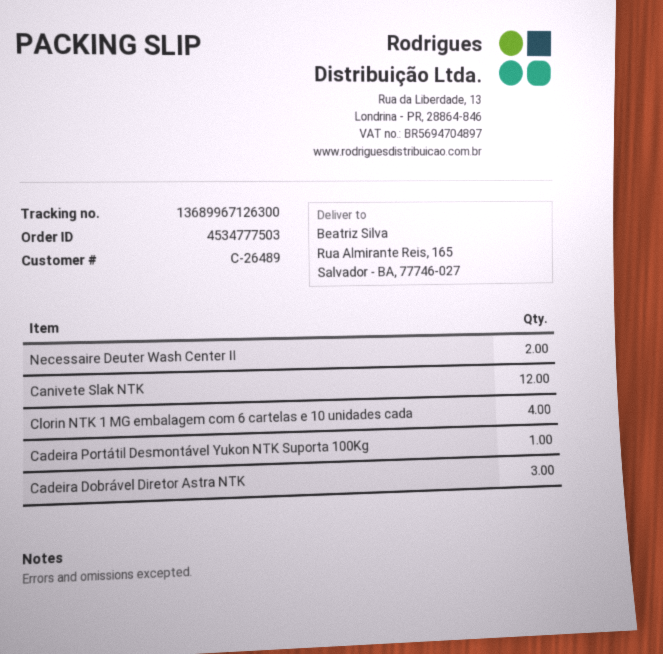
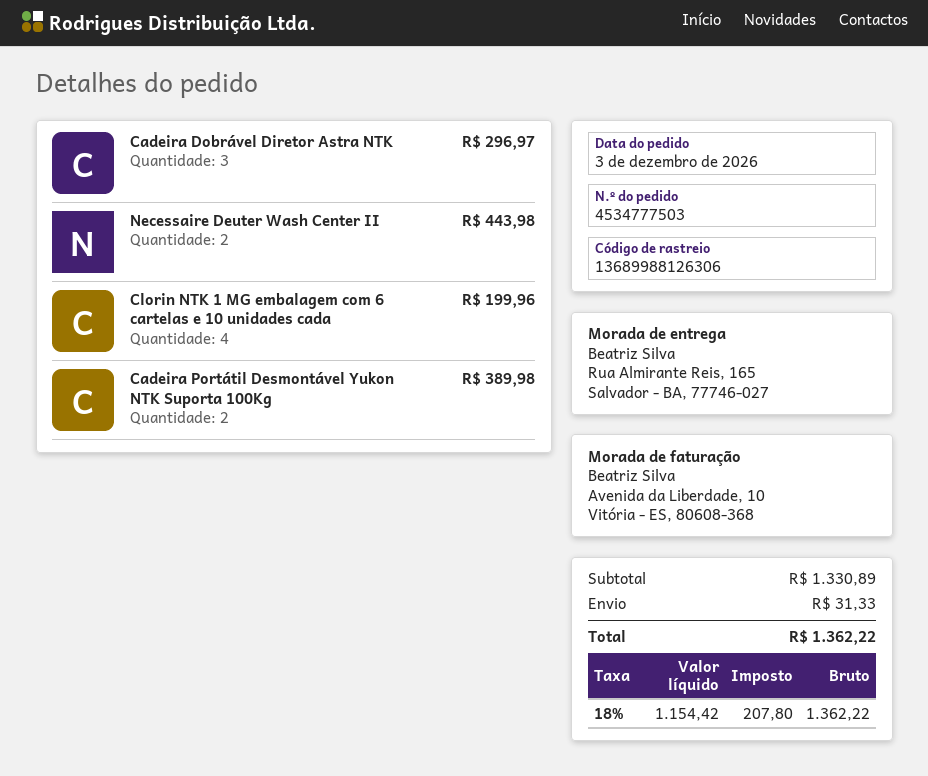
tracking number: 13689967126300 -> 13689988126306
Canivete Slak NTK: 12 -> none
Cadeira Portátil Desmontável Yukon NTK Suporta 100Kg: 1 -> 2

